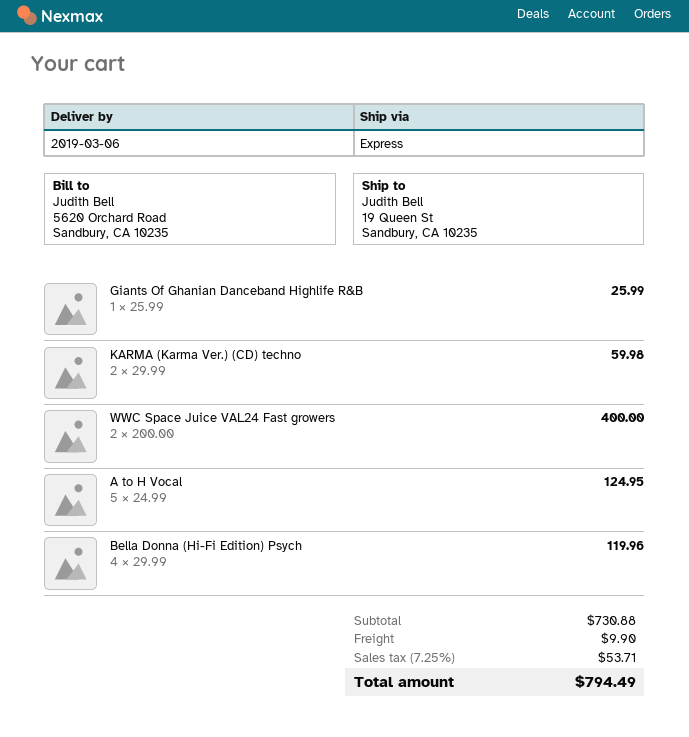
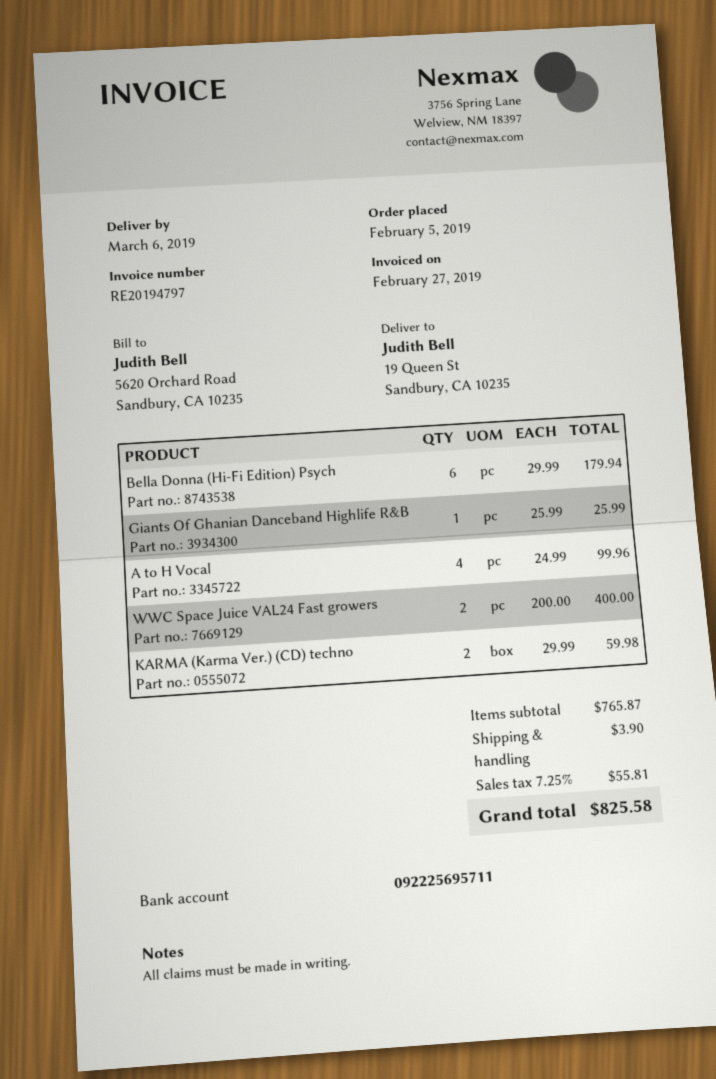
A to H Vocal: 5 x 24.99 = 124.95 -> 4 x 24.99 = 99.96
Bella Donna (Hi-Fi Edition) Psych: 4 x 29.99 = 119.96 -> 6 x 29.99 = 179.94
subtotal: 730.88 -> 765.87
shipping: 9.90 -> 3.90
tax: 7.25% = 53.71 -> 7.25% = 55.81
total: 794.49 -> 825.58

